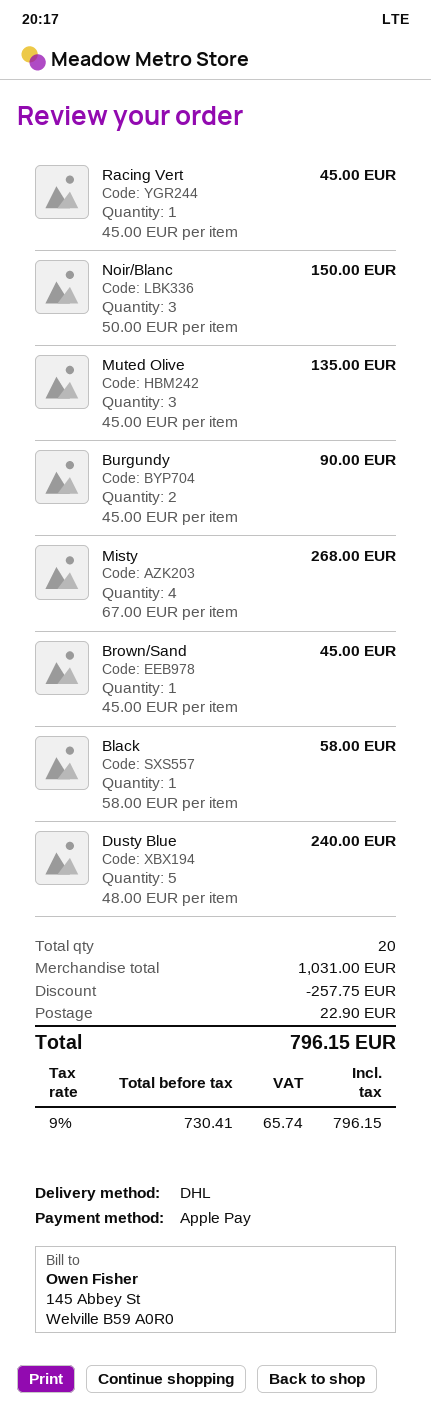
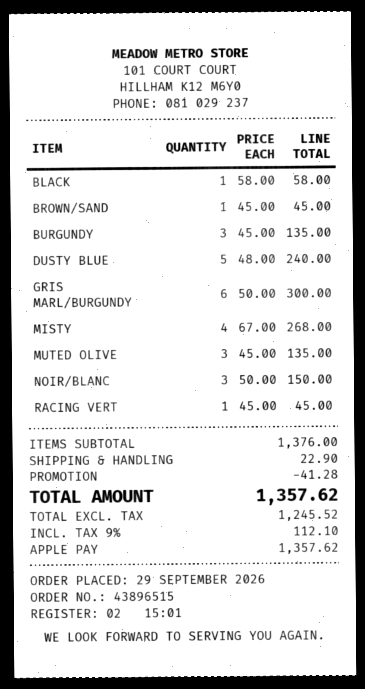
Burgundy: 2 x 45.00 = 90.00 -> 3 x 45.00 = 135.00
GRIS MARL/BURGUNDY: none -> 6 x 50.00 = 300.00
subtotal: 1031.00 -> 1376.00
discount: 257.75 -> 41.28
net: 730.41 -> 1245.52
tax: 9% = 65.74 -> 9% = 112.10
total: 796.15 -> 1357.62

